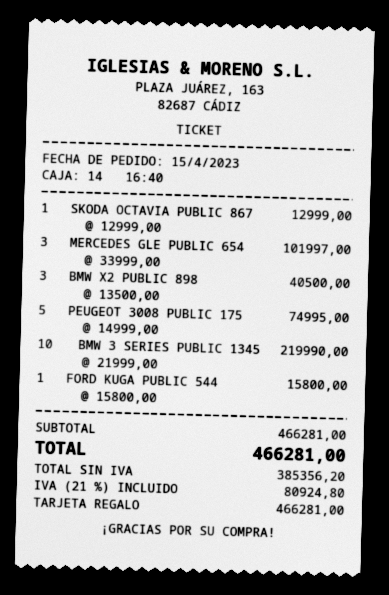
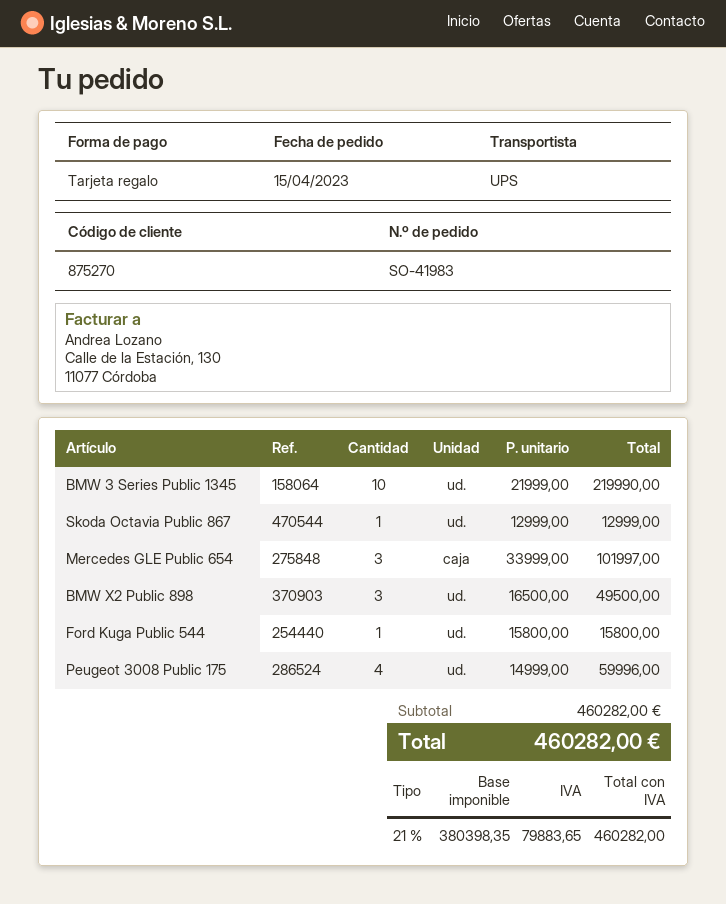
BMW X2 PUBLIC 898: 3 x 13500.00 = 40500.00 -> 3 x 16500.00 = 49500.00
PEUGEOT 3008 PUBLIC 175: 5 x 14999.00 = 74995.00 -> 4 x 14999.00 = 59996.00
subtotal: 466281.00 -> 460282.00
net: 385356.20 -> 380398.35
tax: 21% = 80924.80 -> 21% = 79883.65
total: 466281.00 -> 460282.00

